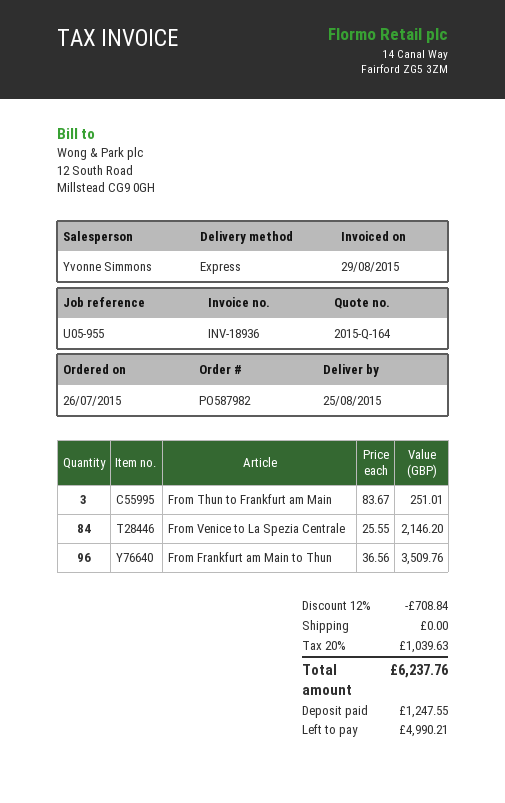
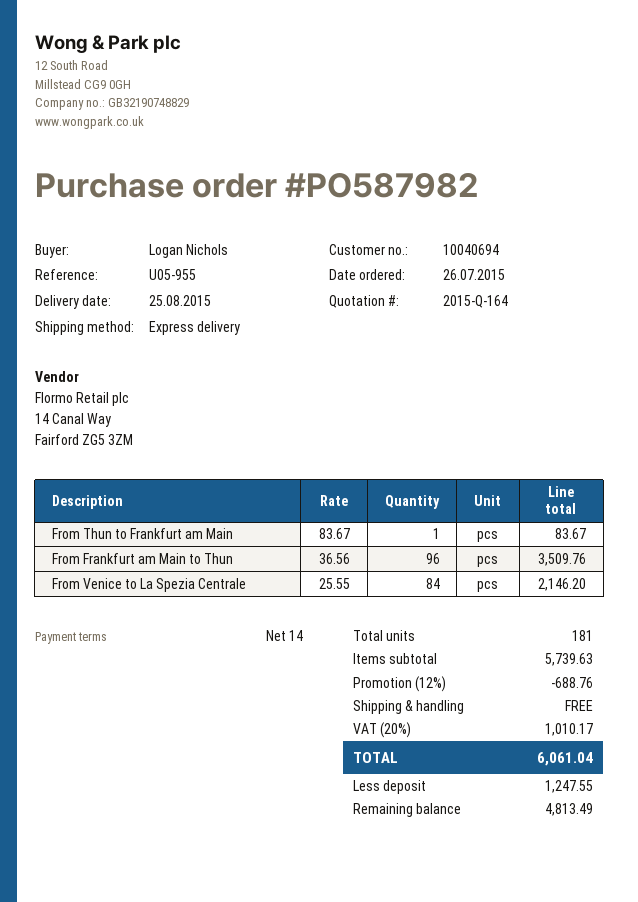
From Thun to Frankfurt am Main: 3 x 83.67 = 251.01 -> 1 x 83.67 = 83.67
discount: 12% = 708.84 -> 12% = 688.76
tax: 20% = 1039.63 -> 20% = 1010.17
total: 6237.76 -> 6061.04
balance: 4990.21 -> 4813.49

